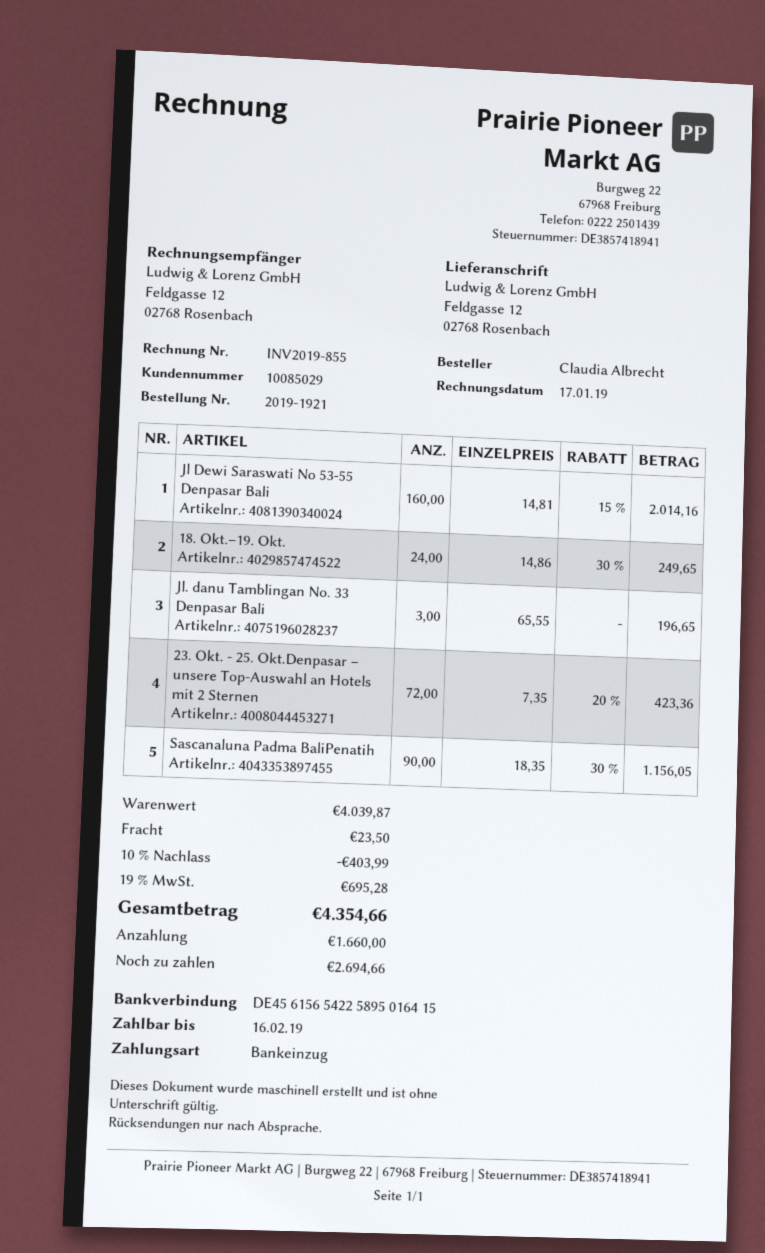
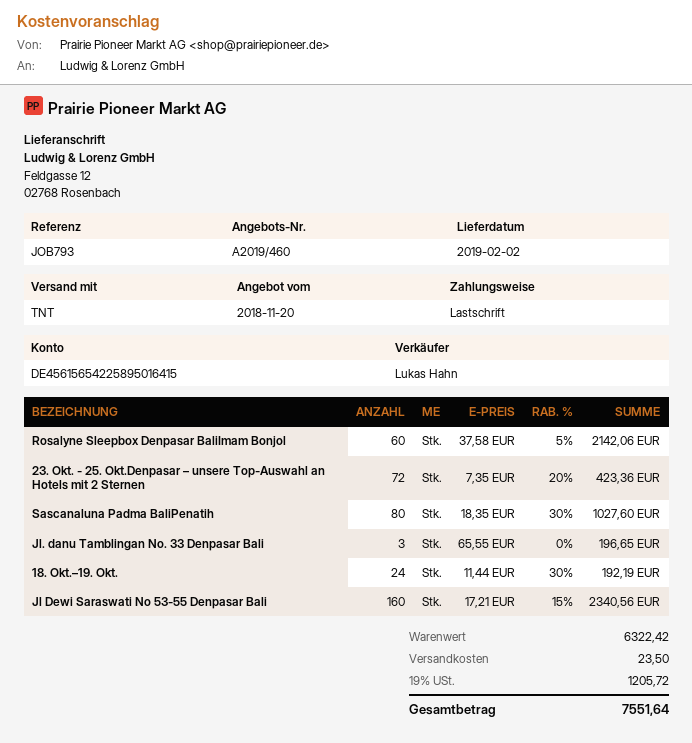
Jl Dewi Saraswati No 53-55 Denpasar Bali: 160 x 14.81 - 15% = 2014.16 -> 160 x 17.21 - 15% = 2340.56
18. Okt.–19. Okt.: 24 x 14.86 - 30% = 249.65 -> 24 x 11.44 - 30% = 192.19
Sascanaluna Padma BaliPenatih: 90 x 18.35 - 30% = 1156.05 -> 80 x 18.35 - 30% = 1027.60
Rosalyne Sleepbox Denpasar BaliImam Bonjol: none -> 60 x 37.58 - 5% = 2142.06
subtotal: 4039.87 -> 6322.42
discount: 10% = 403.99 -> none
tax: 19% = 695.28 -> 19% = 1205.72
total: 4354.66 -> 7551.64

